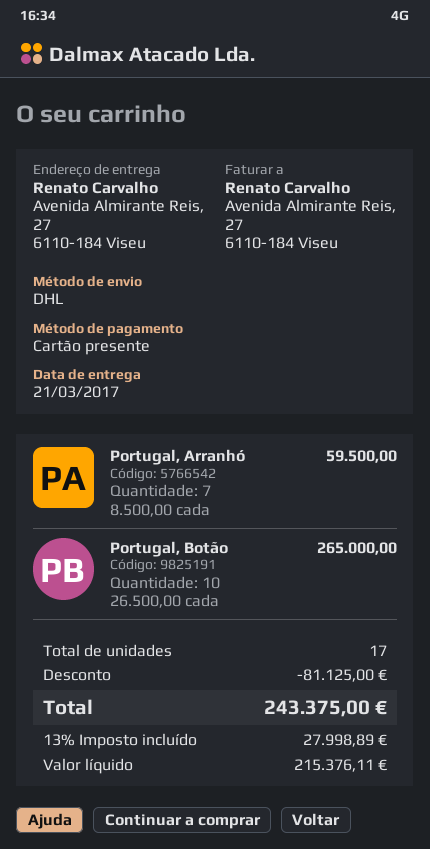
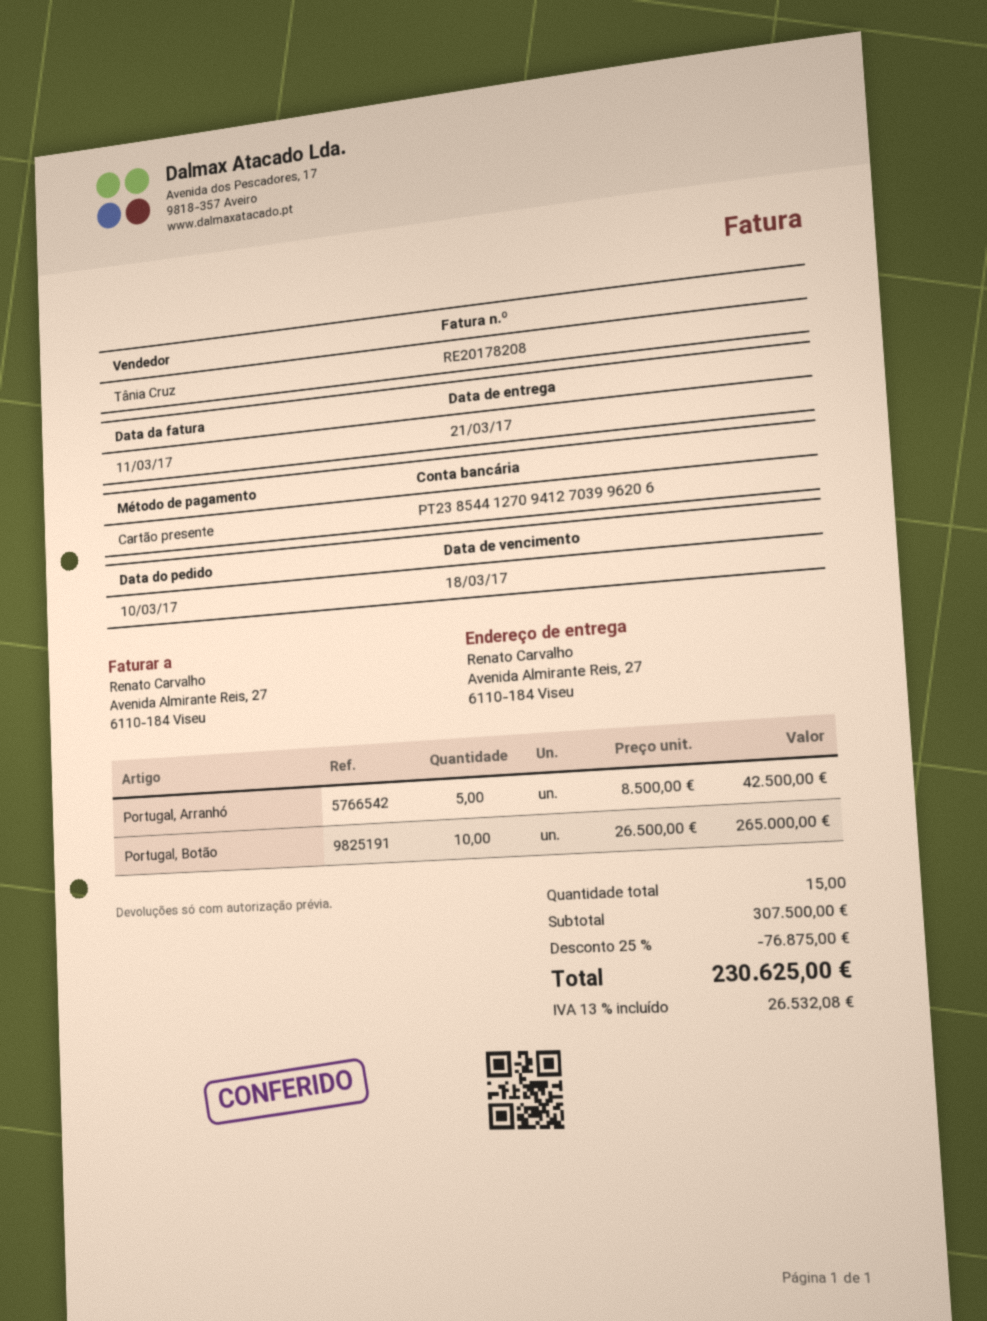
Portugal, Arranhó: 7 x 8500.00 = 59500.00 -> 5 x 8500.00 = 42500.00
total quantity: 17 -> 15
discount: 81125.00 -> 76875.00
tax: 13% = 27998.89 -> 13% = 26532.08
total: 243375.00 -> 230625.00

